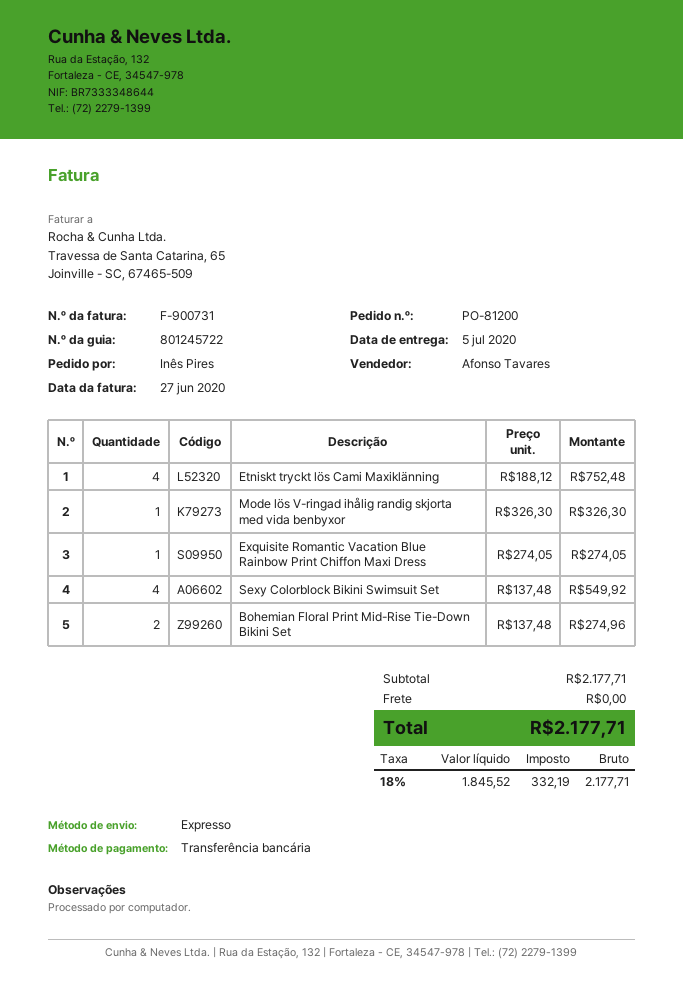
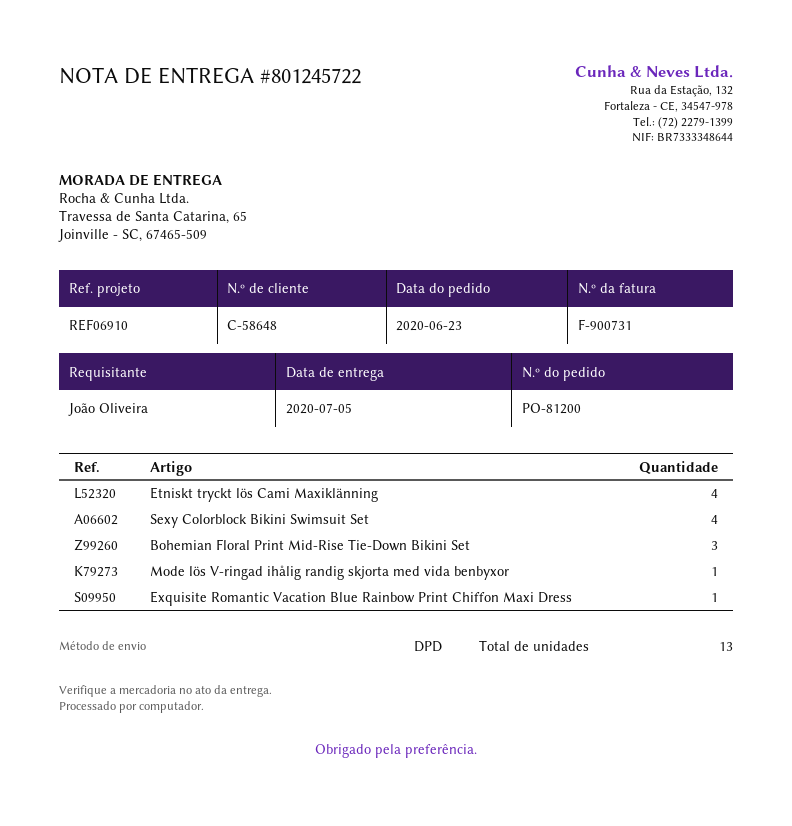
ordered by: Inês Pires -> João Oliveira
shipping method: express -> DPD
Bohemian Floral Print Mid-Rise Tie-Down Bikini Set: 2 -> 3

